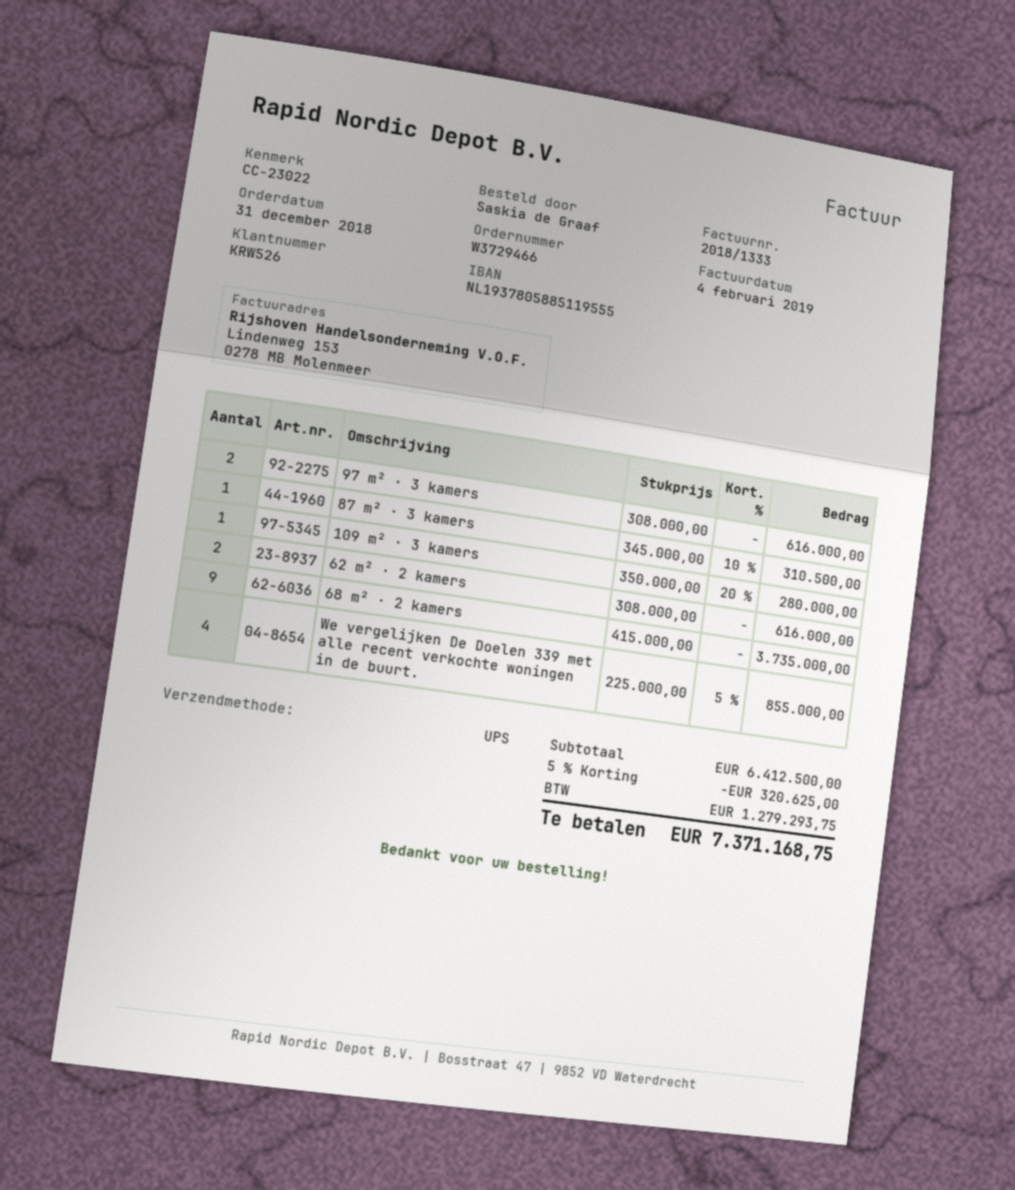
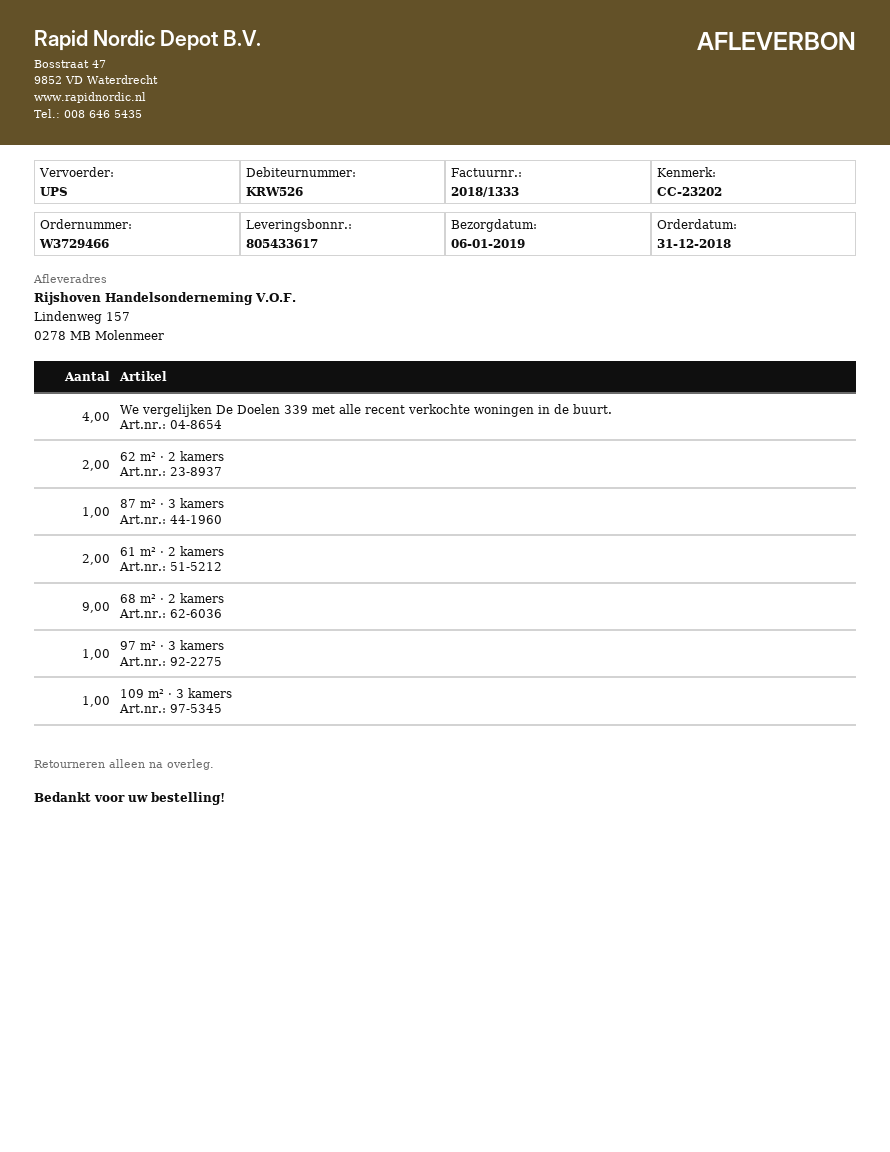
reference: CC-23022 -> CC-23202
97 m² · 3 kamers: 2 -> 1
61 m² · 2 kamers: none -> 2

